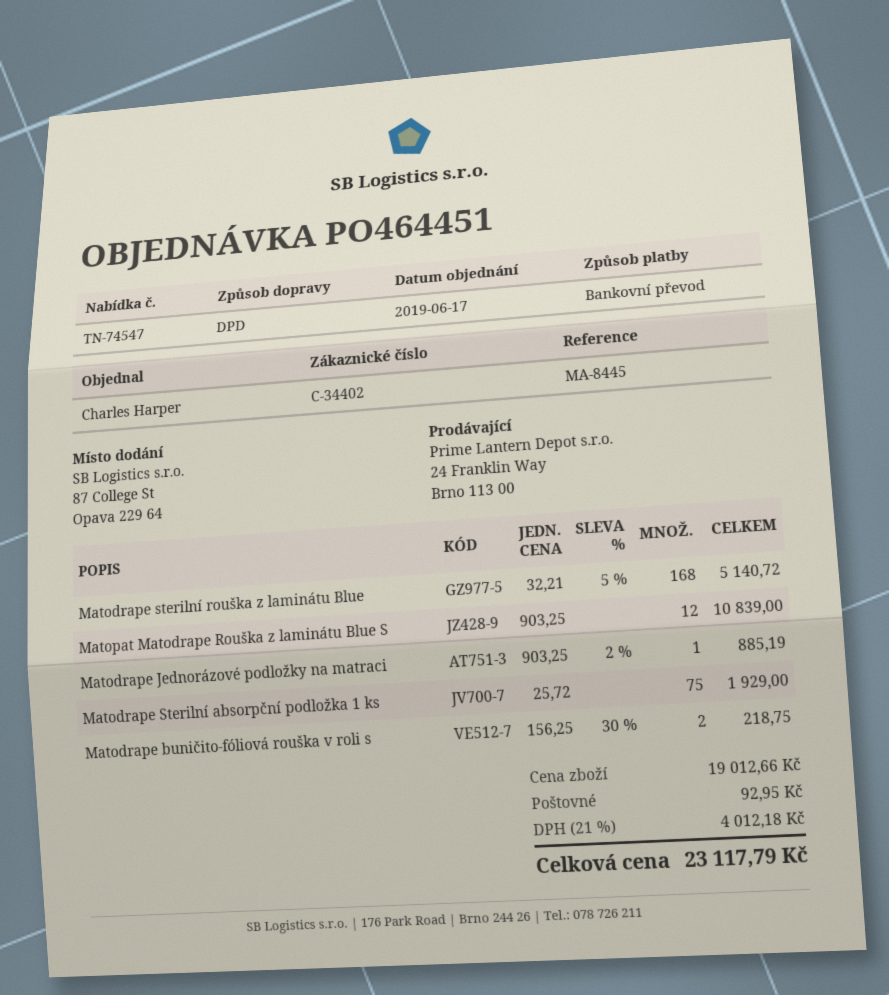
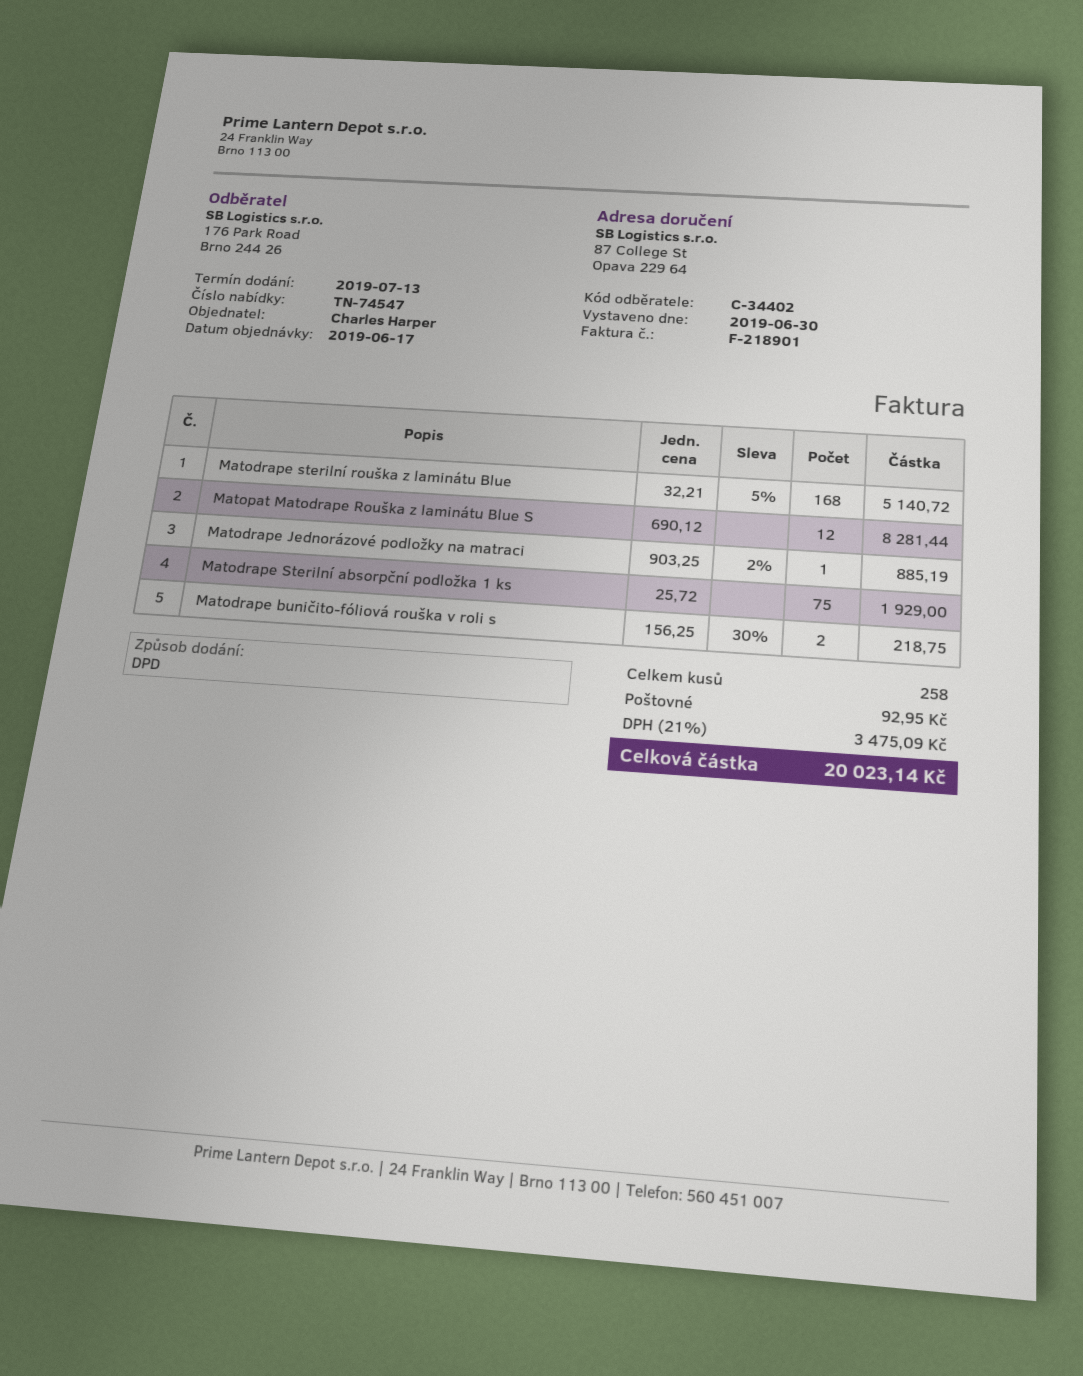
Matopat Matodrape Rouška z laminátu Blue S: 12 x 903.25 = 10839.00 -> 12 x 690.12 = 8281.44
tax: 21% = 4012.18 -> 21% = 3475.09
total: 23117.79 -> 20023.14

